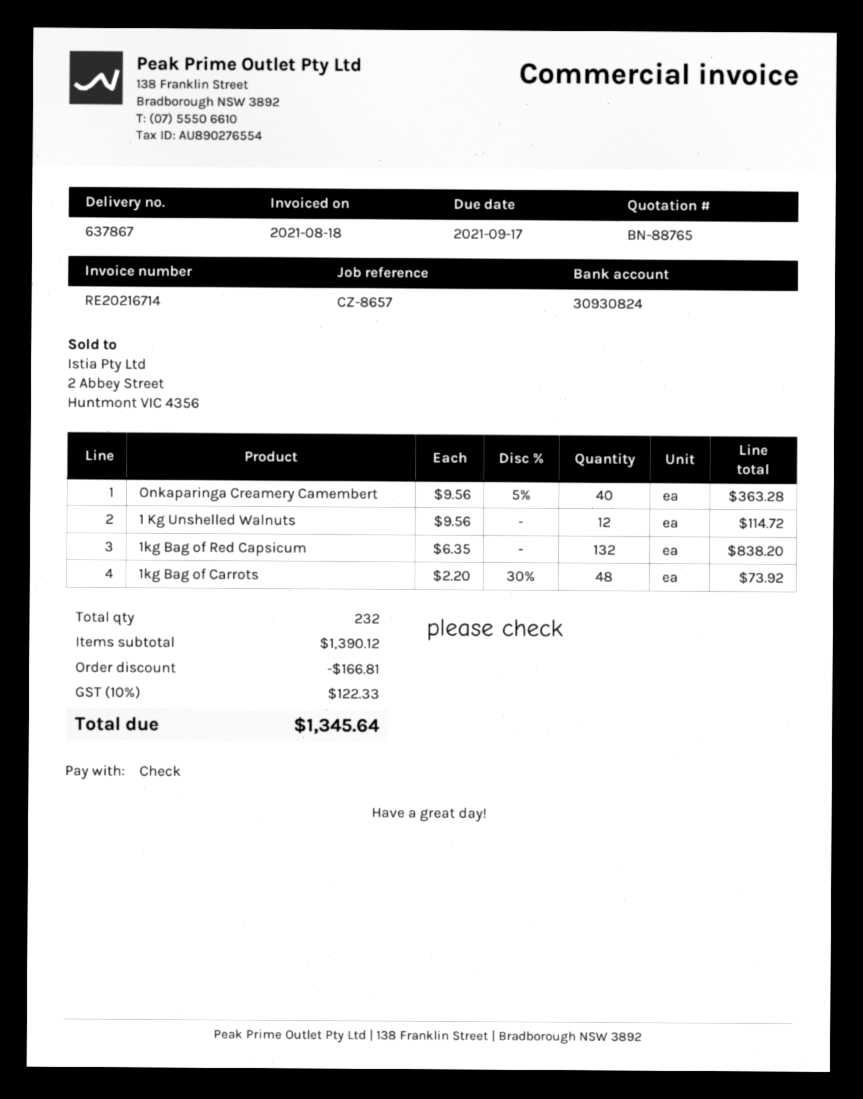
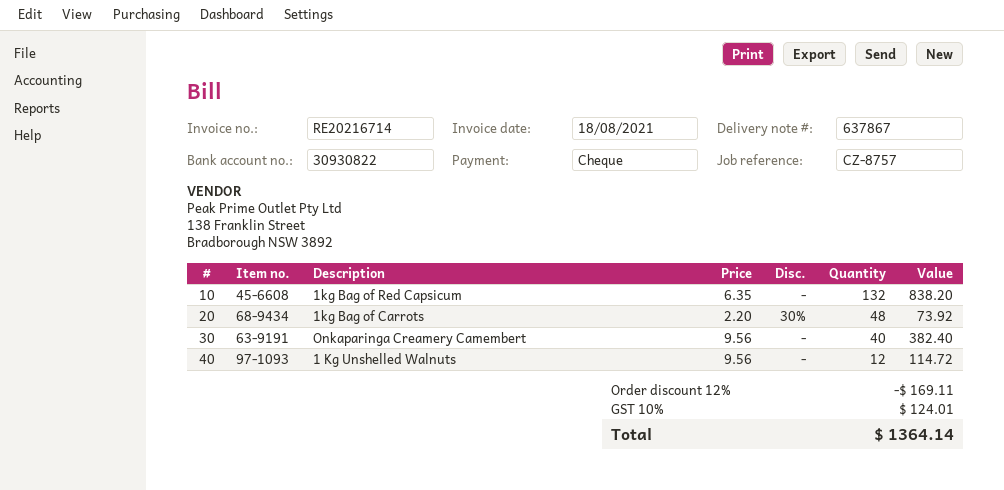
reference: CZ-8657 -> CZ-8757
bank account: 30930824 -> 30930822
Onkaparinga Creamery Camembert: 40 x 9.56 - 5% = 363.28 -> 40 x 9.56 = 382.40
discount: 166.81 -> 169.11
tax: 10% = 122.33 -> 10% = 124.01
total: 1345.64 -> 1364.14

